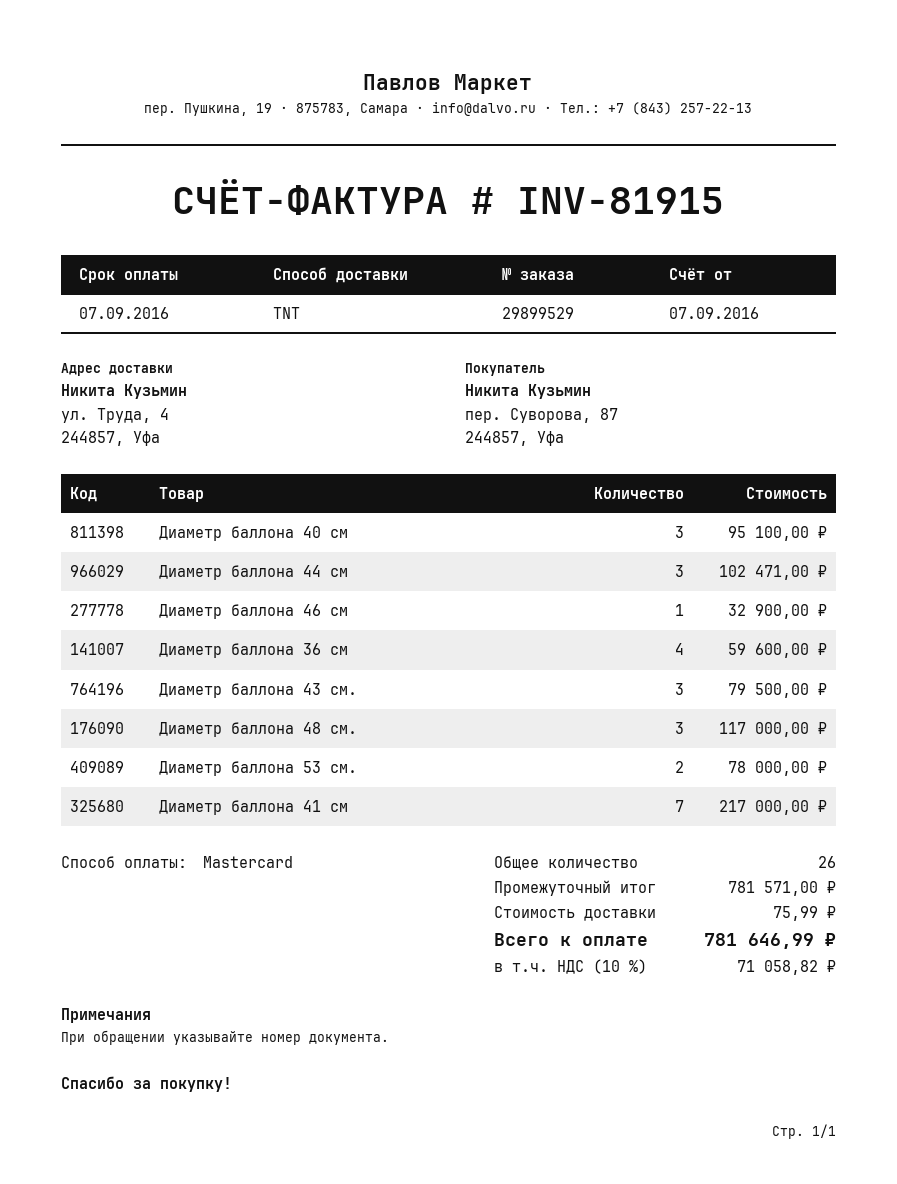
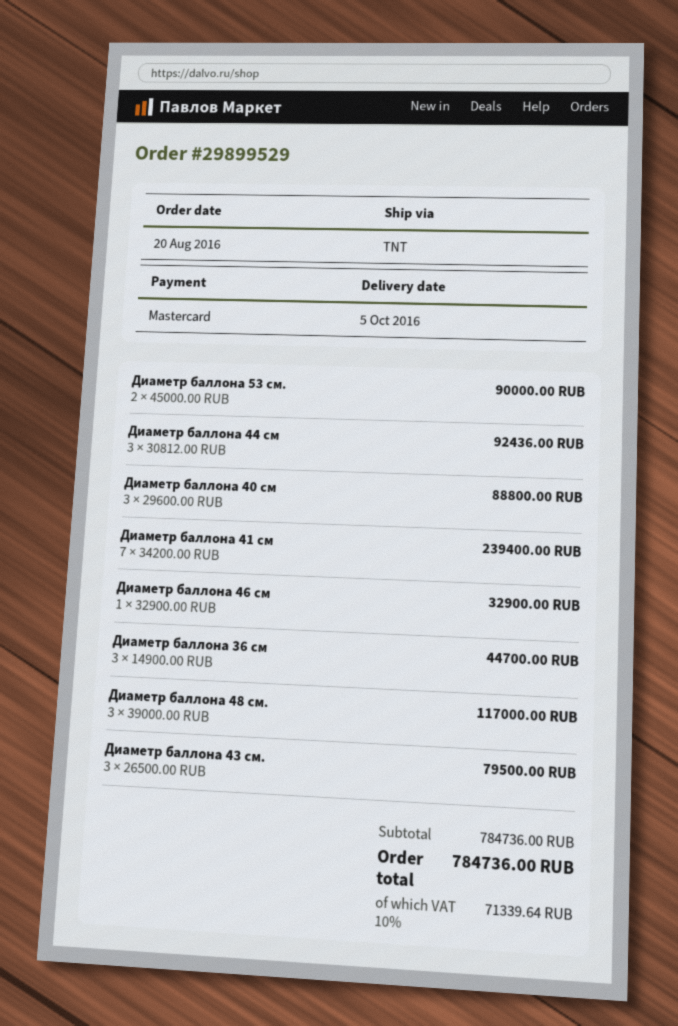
Диаметр баллона 40 см: 3 for 95100.00 -> 3 for 88800.00
Диаметр баллона 44 см: 3 for 102471.00 -> 3 for 92436.00
Диаметр баллона 36 см: 4 for 59600.00 -> 3 for 44700.00
Диаметр баллона 53 см.: 2 for 78000.00 -> 2 for 90000.00
Диаметр баллона 41 см: 7 for 217000.00 -> 7 for 239400.00
subtotal: 781571.00 -> 784736.00
shipping: 75.99 -> none
tax: 10% = 71058.82 -> 10% = 71339.64
total: 781646.99 -> 784736.00

